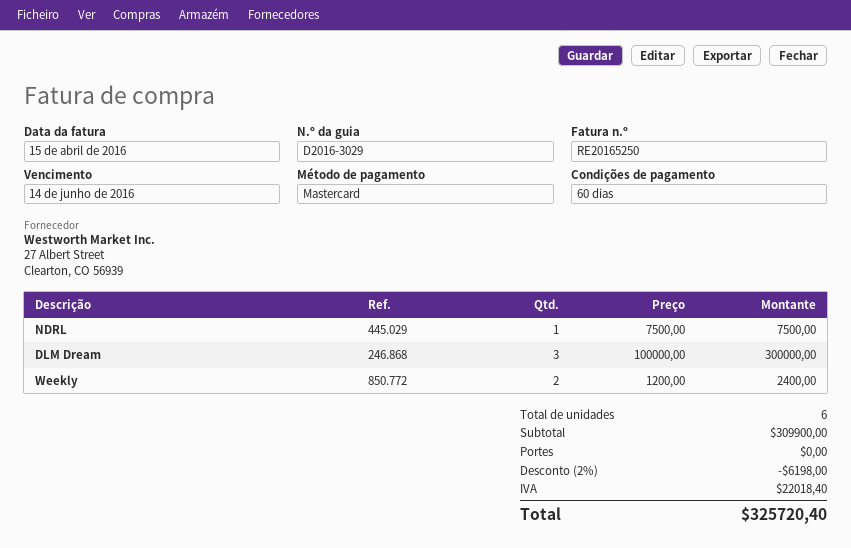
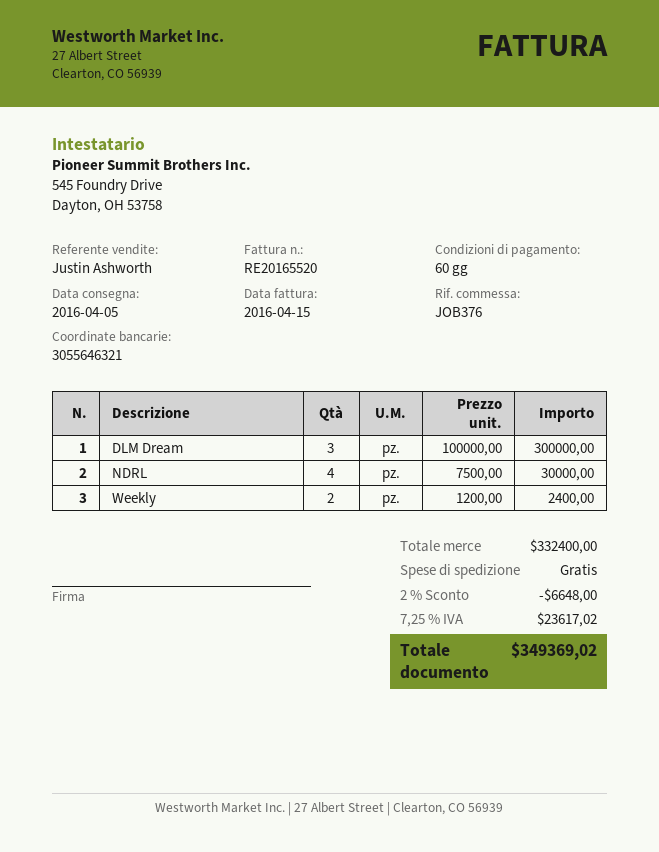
invoice number: RE20165250 -> RE20165520
NDRL: 1 x 7500.00 = 7500.00 -> 4 x 7500.00 = 30000.00
subtotal: 309900.00 -> 332400.00
discount: 2% = 6198.00 -> 2% = 6648.00
tax: 22018.40 -> 23617.02
total: 325720.40 -> 349369.02

